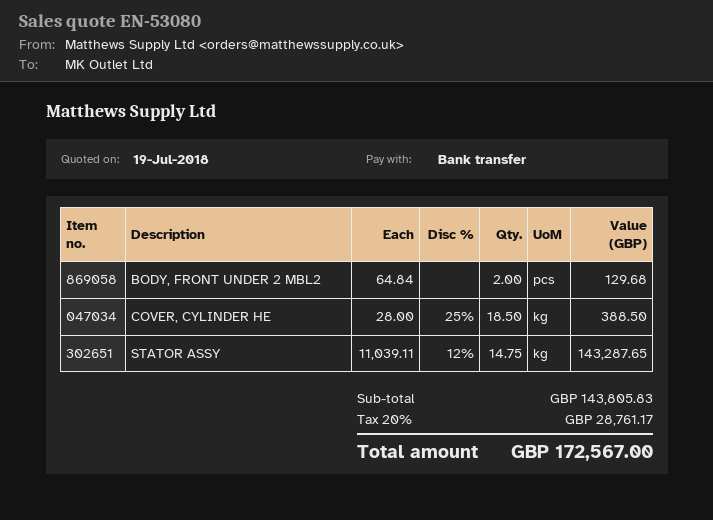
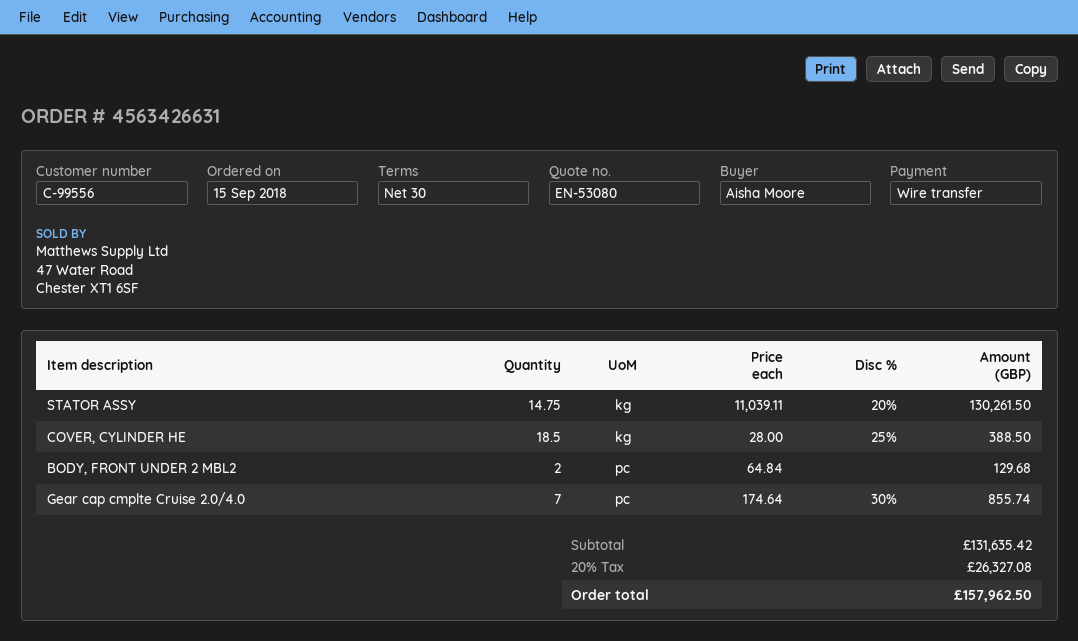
STATOR ASSY: 14.75 x 11039.11 - 12% = 143287.65 -> 14.75 x 11039.11 - 20% = 130261.50
Gear cap cmplte Cruise 2.0/4.0: none -> 7 x 174.64 - 30% = 855.74
subtotal: 143805.83 -> 131635.42
tax: 20% = 28761.17 -> 20% = 26327.08
total: 172567.00 -> 157962.50

